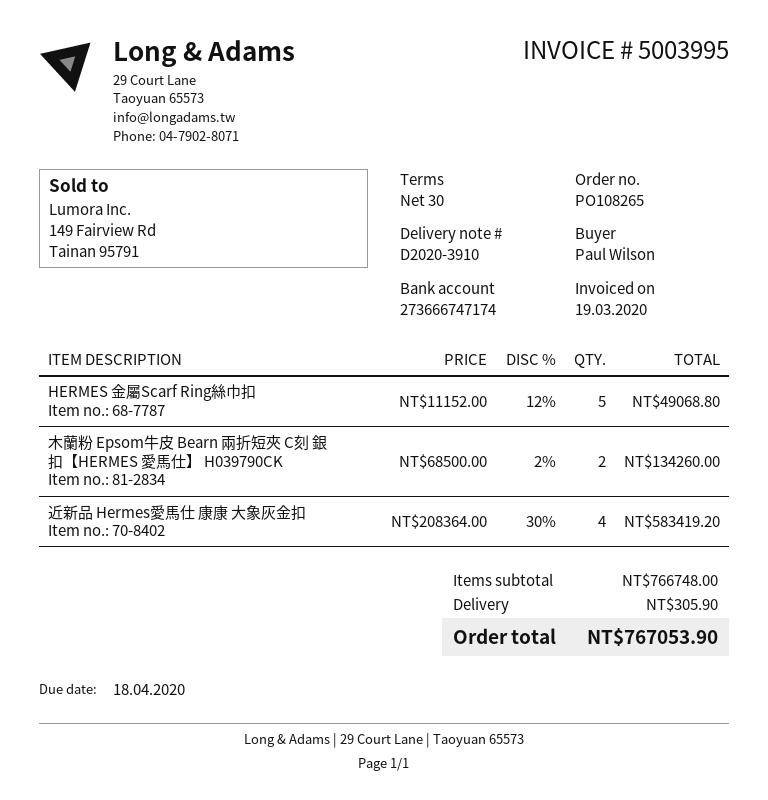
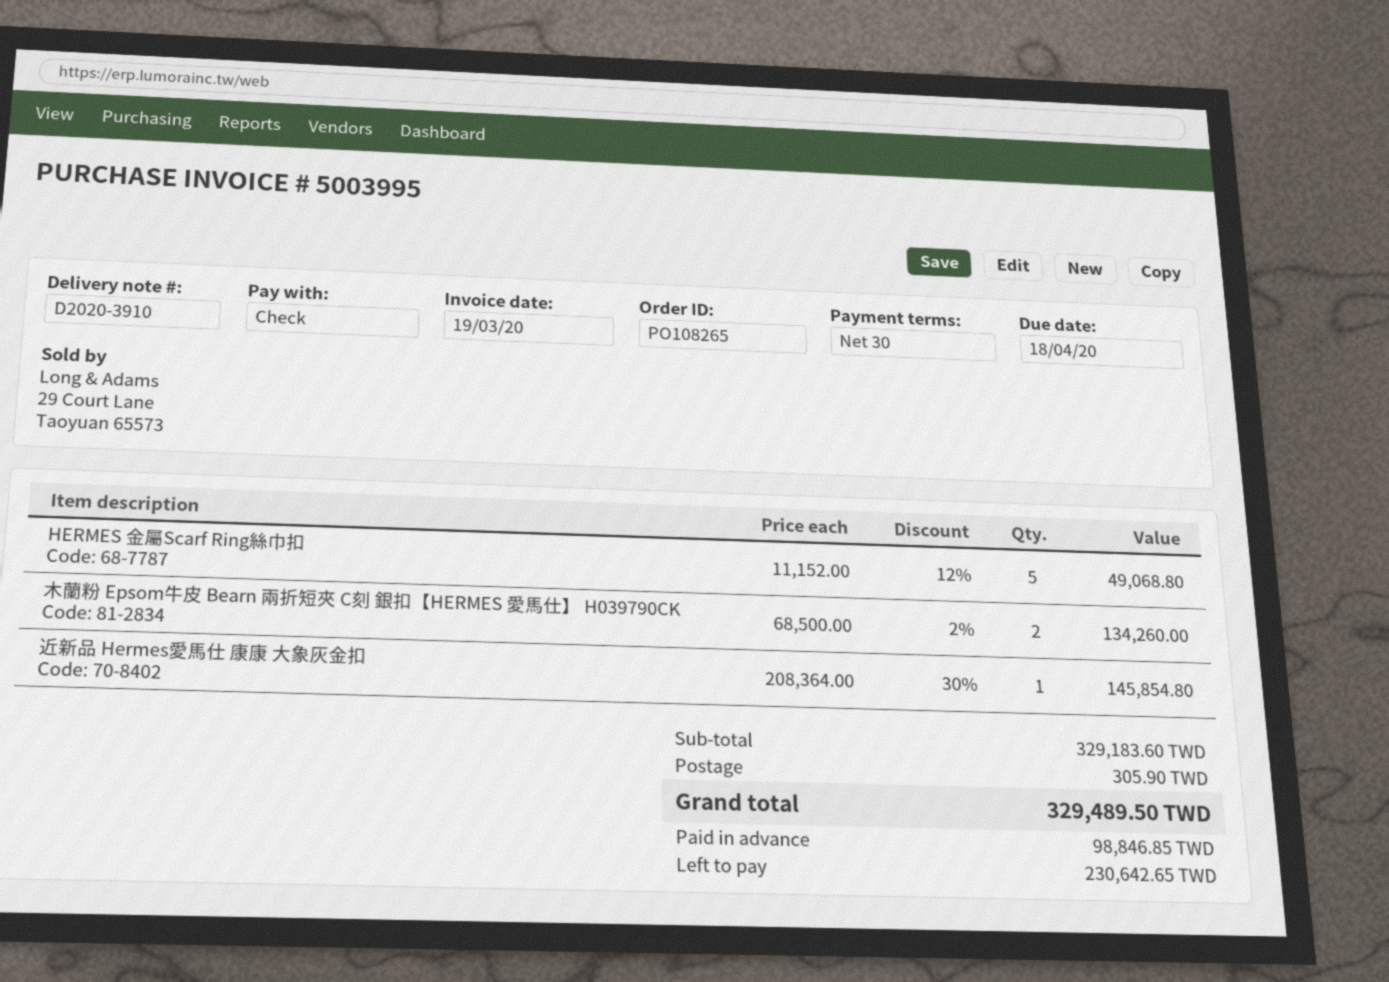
近新品 Hermes愛馬仕 康康 大象灰金扣: 4 x 208364.00 - 30% = 583419.20 -> 1 x 208364.00 - 30% = 145854.80
subtotal: 766748.00 -> 329183.60
total: 767053.90 -> 329489.50

